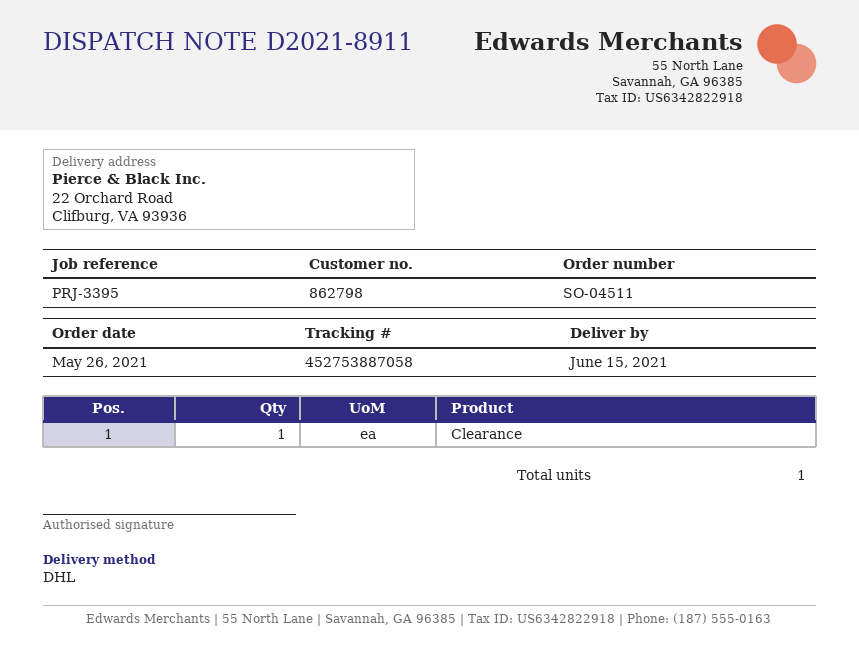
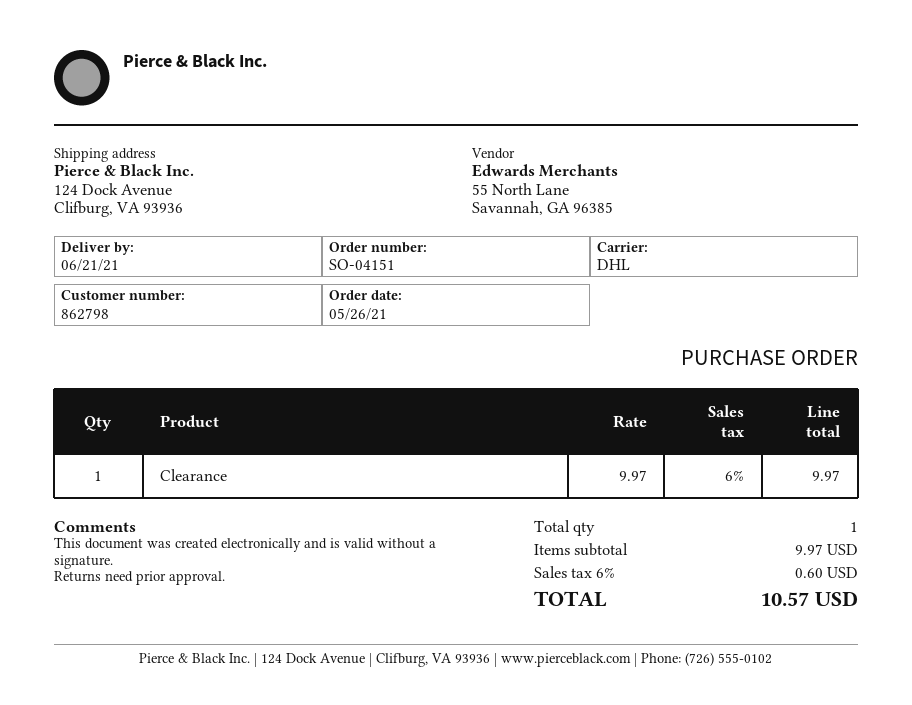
order number: SO-04511 -> SO-04151
delivery date: 2021-06-15 -> 2021-06-21
ship to: 22 Orchard Road, Clifburg, VA 93936 -> 124 Dock Avenue, Clifburg, VA 93936

